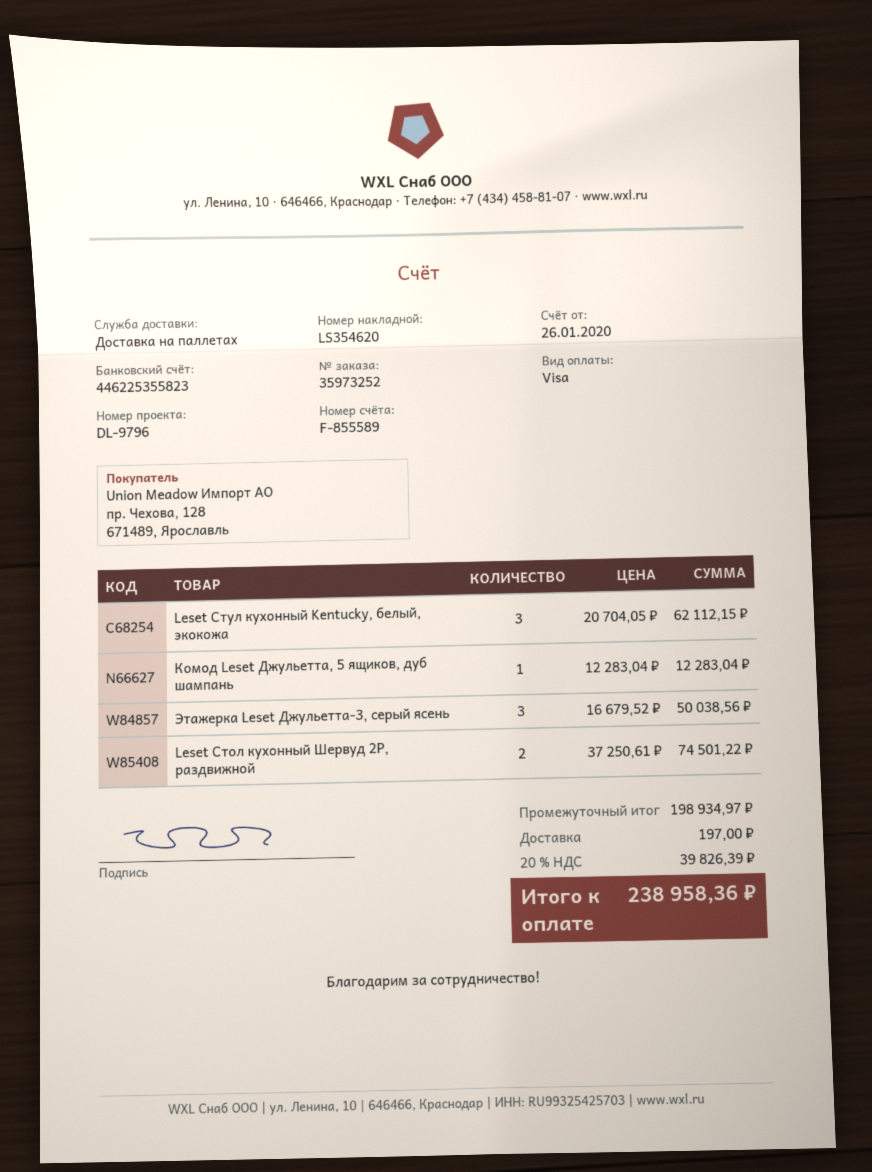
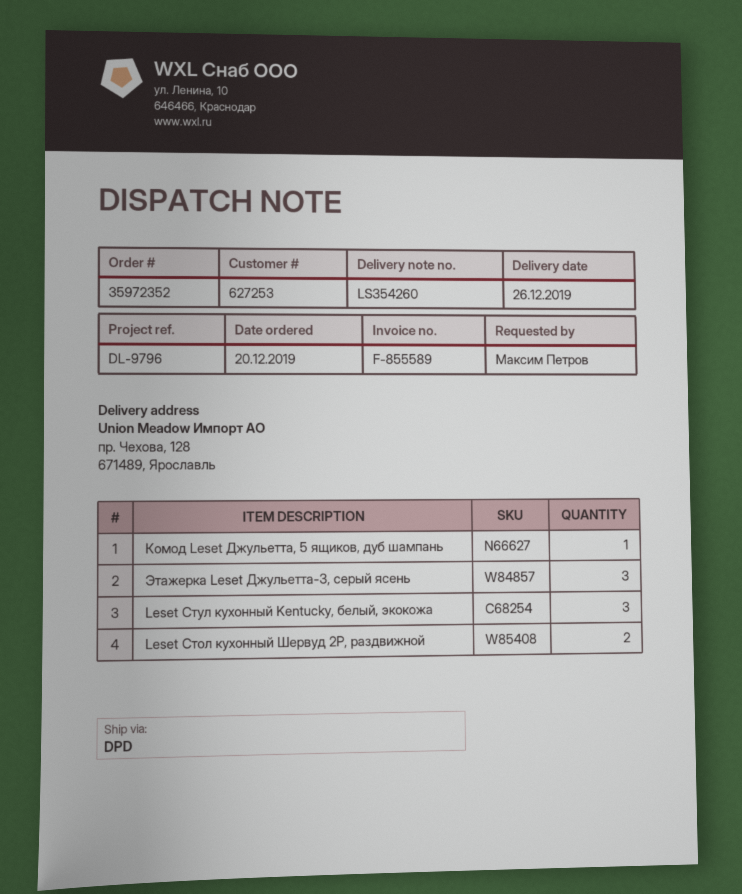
order number: 35973252 -> 35972352
delivery note number: LS354620 -> LS354260
shipping method: pallet freight -> DPD

